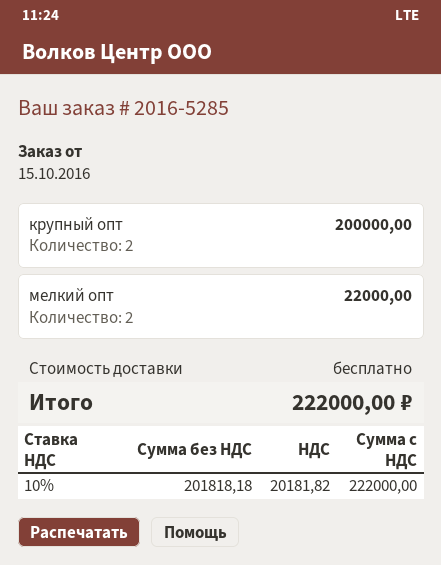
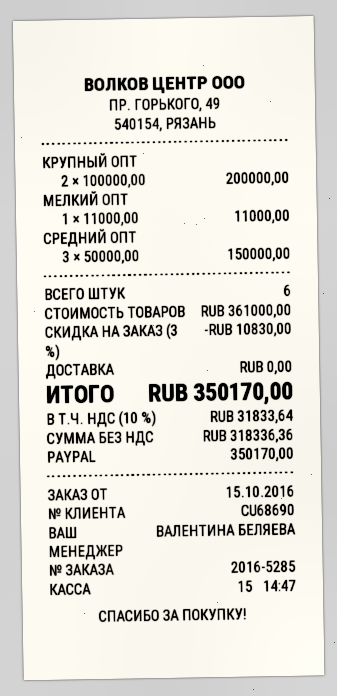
мелкий опт: 2 for 22000.00 -> 1 for 11000.00
СРЕДНИЙ ОПТ: none -> 3 for 150000.00
discount: none -> 3% = 10830.00
net: 201818.18 -> 318336.36
tax: 10% = 20181.82 -> 10% = 31833.64
total: 222000.00 -> 350170.00

